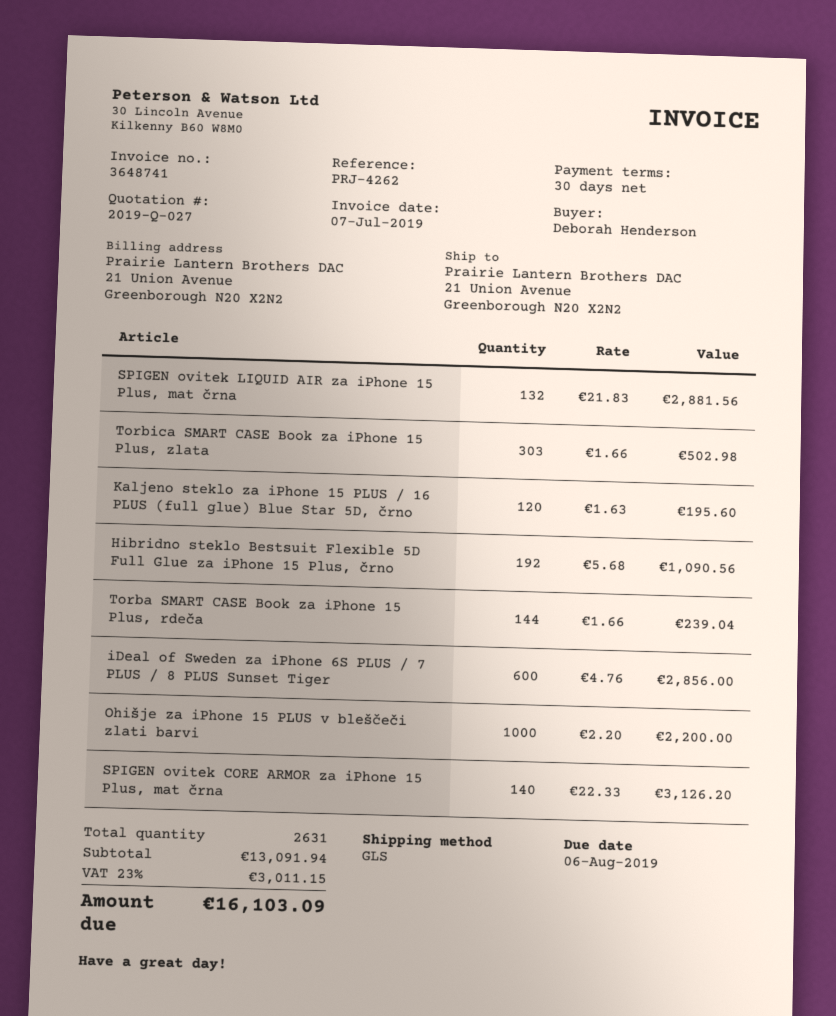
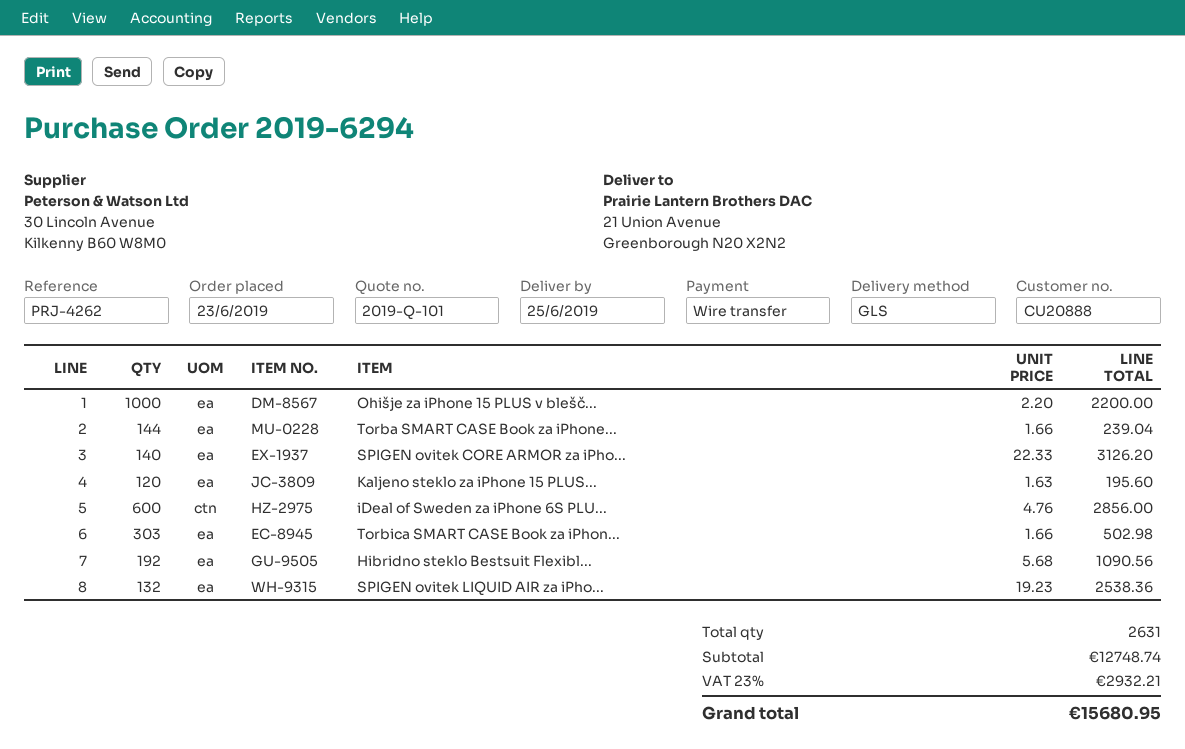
quote number: 2019-Q-027 -> 2019-Q-101
SPIGEN ovitek LIQUID AIR za iPhone 15 Plus, mat črna: 132 x 21.83 = 2881.56 -> 132 x 19.23 = 2538.36
subtotal: 13091.94 -> 12748.74
tax: 23% = 3011.15 -> 23% = 2932.21
total: 16103.09 -> 15680.95

